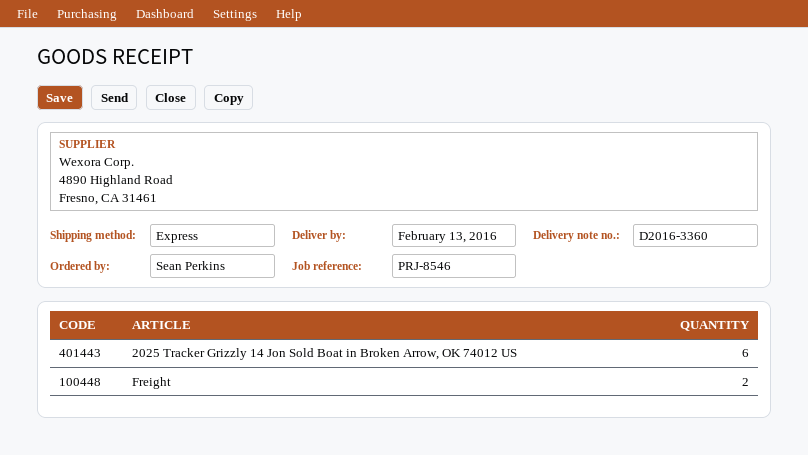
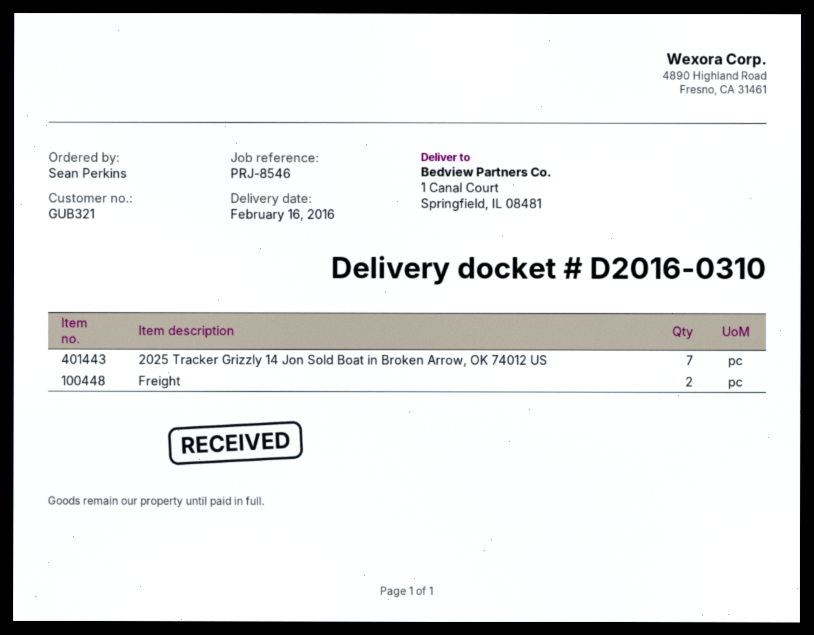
delivery note number: D2016-3360 -> D2016-0310
delivery date: 2016-02-13 -> 2016-02-16
2025 Tracker Grizzly 14 Jon Sold Boat in Broken Arrow, OK 74012 US: 6 -> 7

